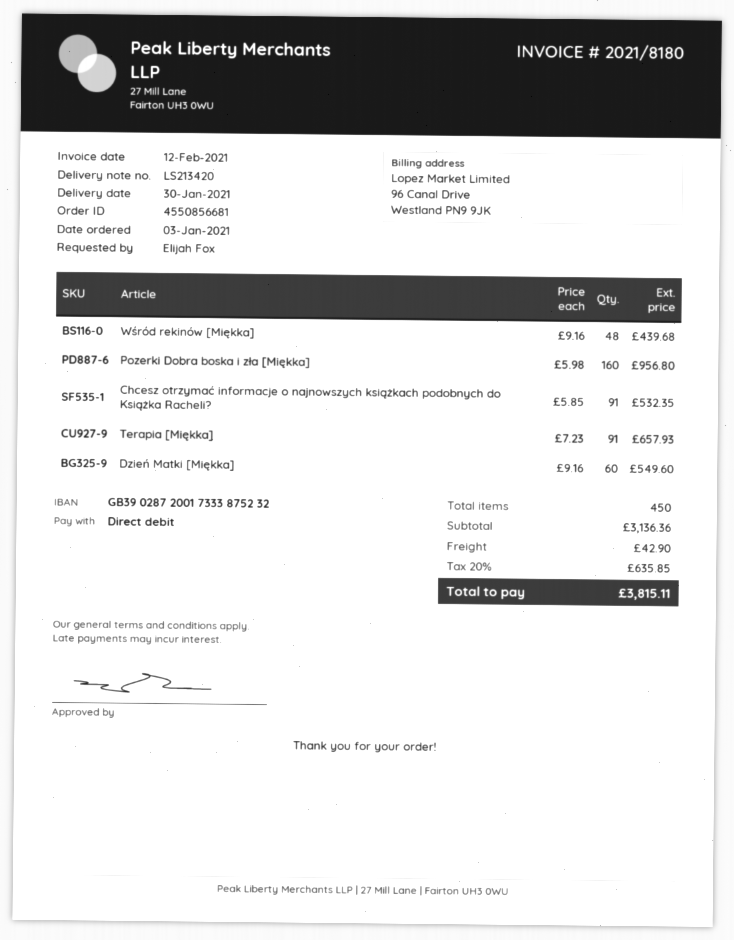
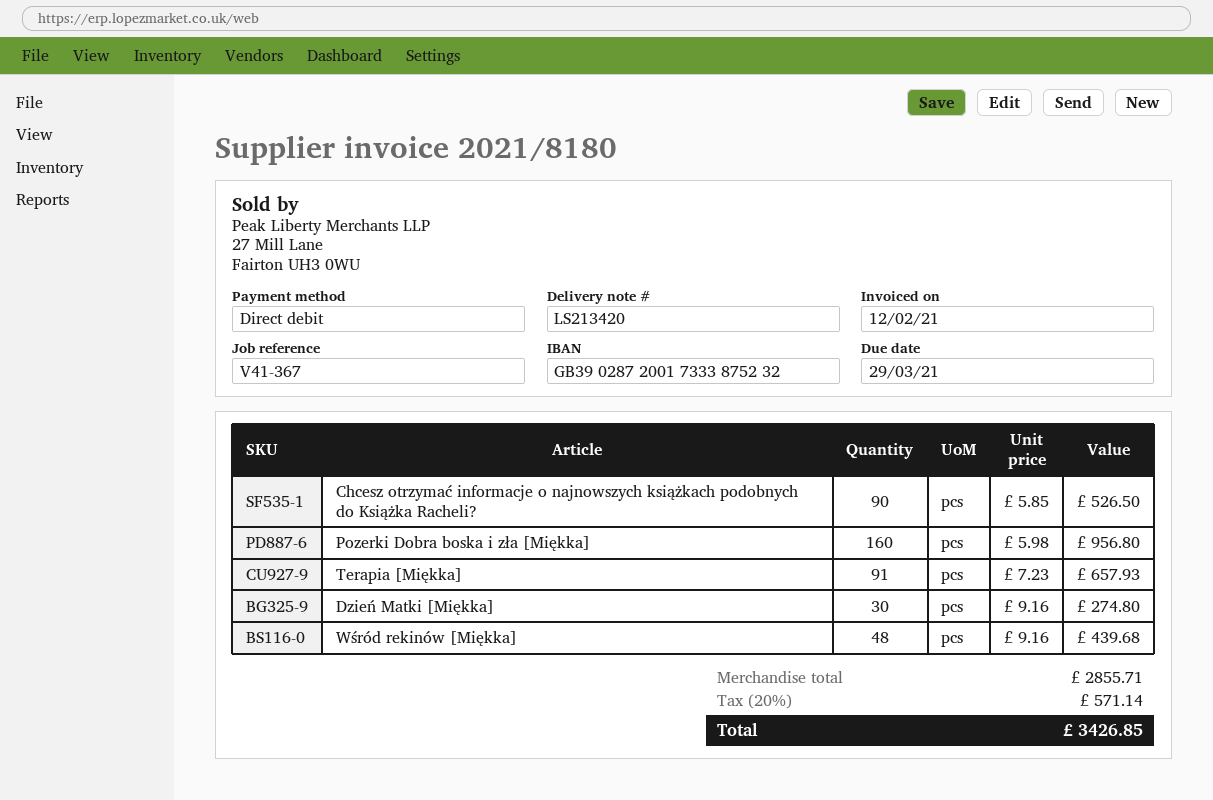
Chcesz otrzymać informacje o najnowszych książkach podobnych do Książka Racheli?: 91 x 5.85 = 532.35 -> 90 x 5.85 = 526.50
Dzień Matki [Miękka]: 60 x 9.16 = 549.60 -> 30 x 9.16 = 274.80
subtotal: 3136.36 -> 2855.71
shipping: 42.90 -> none
tax: 20% = 635.85 -> 20% = 571.14
total: 3815.11 -> 3426.85

